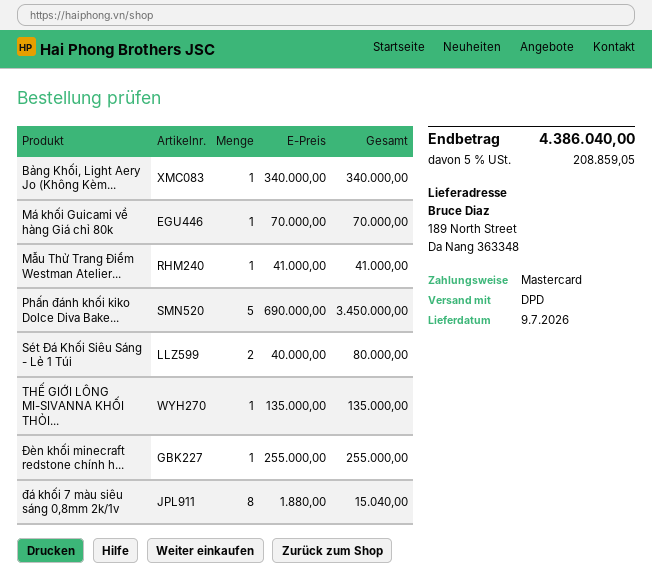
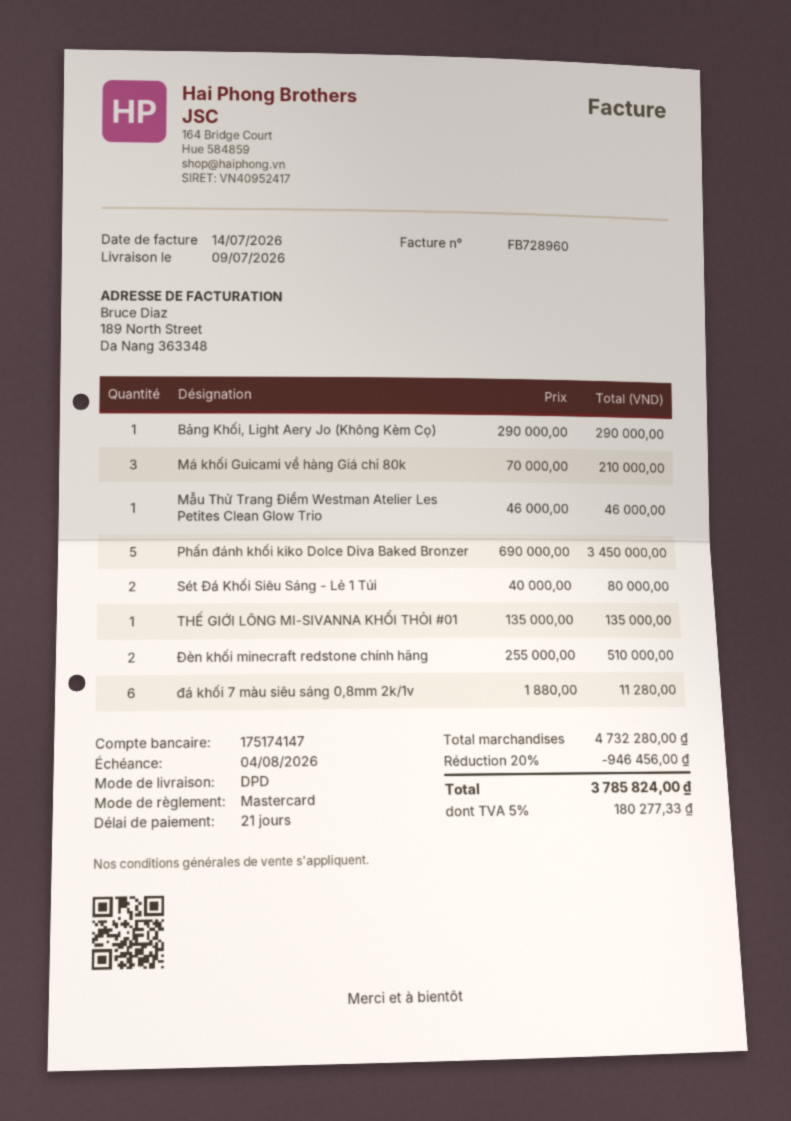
Bảng Khối, Light Aery Jo (Không Kèm...: 1 x 340000.00 = 340000.00 -> 1 x 290000.00 = 290000.00
Má khối Guicami về hàng Giá chỉ 80k: 1 x 70000.00 = 70000.00 -> 3 x 70000.00 = 210000.00
Mẫu Thử Trang Điểm Westman Atelier...: 1 x 41000.00 = 41000.00 -> 1 x 46000.00 = 46000.00
Đèn khối minecraft redstone chính h...: 1 x 255000.00 = 255000.00 -> 2 x 255000.00 = 510000.00
đá khối 7 màu siêu sáng 0,8mm 2k/1v: 8 x 1880.00 = 15040.00 -> 6 x 1880.00 = 11280.00
discount: none -> 20% = 946456.00
tax: 5% = 208859.05 -> 5% = 180277.33
total: 4386040.00 -> 3785824.00

